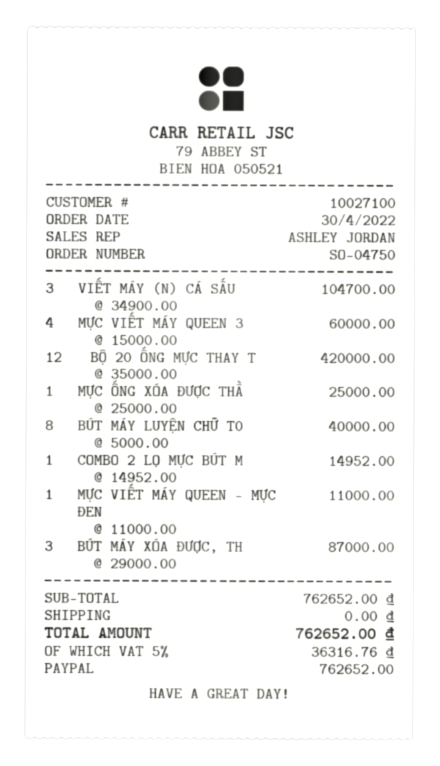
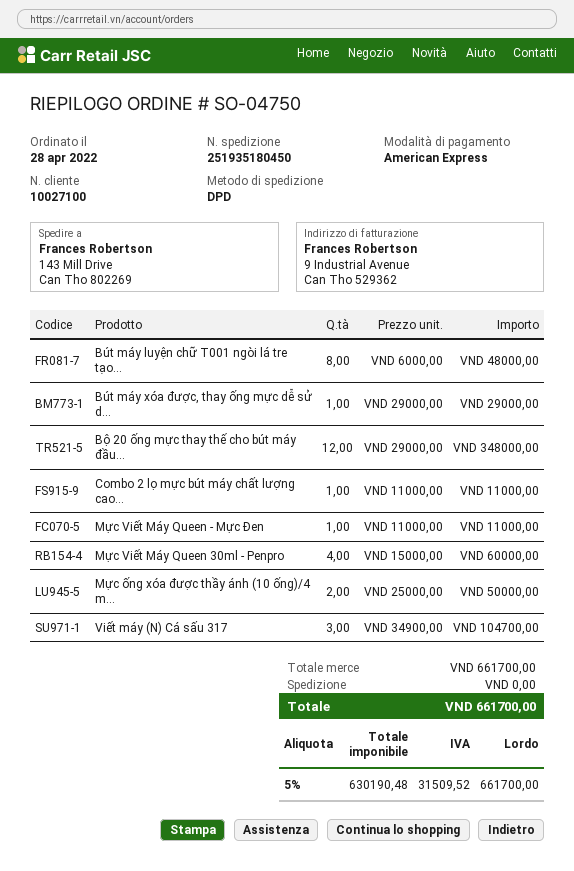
order date: 2022-04-30 -> 2022-04-28
payment method: PayPal -> American Express
BỘ 20 ỐNG MỰC THAY T: 12 x 35000.00 = 420000.00 -> 12 x 29000.00 = 348000.00
MỰC ỐNG XÓA ĐƯỢC THẦ: 1 x 25000.00 = 25000.00 -> 2 x 25000.00 = 50000.00
BÚT MÁY LUYỆN CHỮ T0: 8 x 5000.00 = 40000.00 -> 8 x 6000.00 = 48000.00
COMBO 2 LỌ MỰC BÚT M: 1 x 14952.00 = 14952.00 -> 1 x 11000.00 = 11000.00
BÚT MÁY XÓA ĐƯỢC, TH: 3 x 29000.00 = 87000.00 -> 1 x 29000.00 = 29000.00
subtotal: 762652.00 -> 661700.00
tax: 5% = 36316.76 -> 5% = 31509.52
total: 762652.00 -> 661700.00

